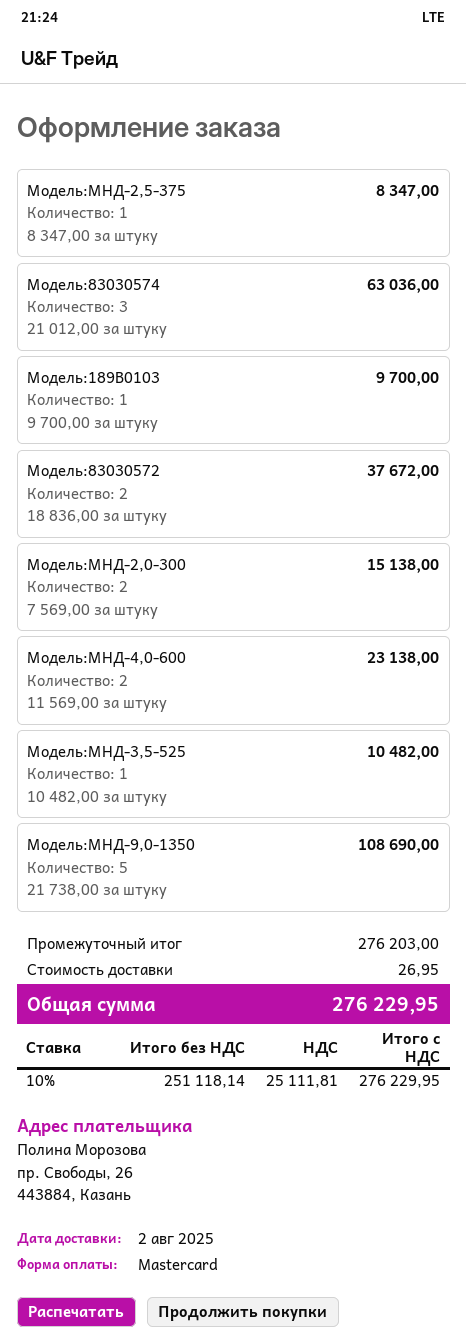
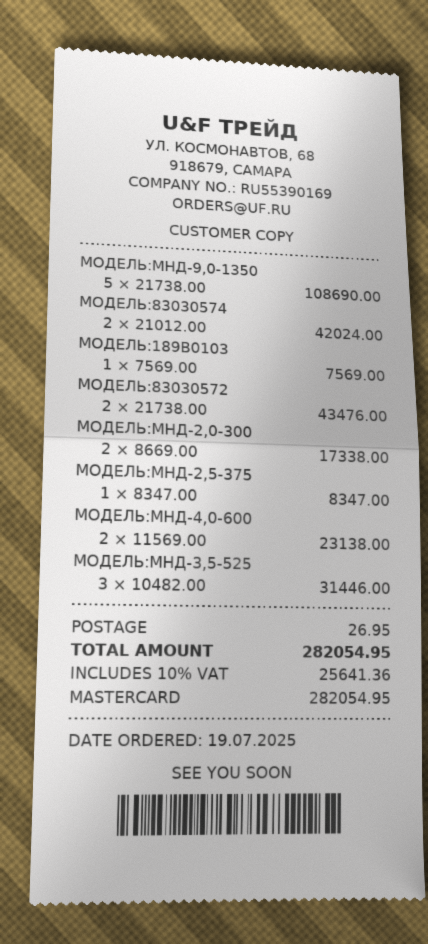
Модель:83030574: 3 x 21012.00 = 63036.00 -> 2 x 21012.00 = 42024.00
Модель:189B0103: 1 x 9700.00 = 9700.00 -> 1 x 7569.00 = 7569.00
Модель:83030572: 2 x 18836.00 = 37672.00 -> 2 x 21738.00 = 43476.00
Модель:МНД-2,0-300: 2 x 7569.00 = 15138.00 -> 2 x 8669.00 = 17338.00
Модель:МНД-3,5-525: 1 x 10482.00 = 10482.00 -> 3 x 10482.00 = 31446.00
tax: 10% = 25111.81 -> 10% = 25641.36
total: 276229.95 -> 282054.95

